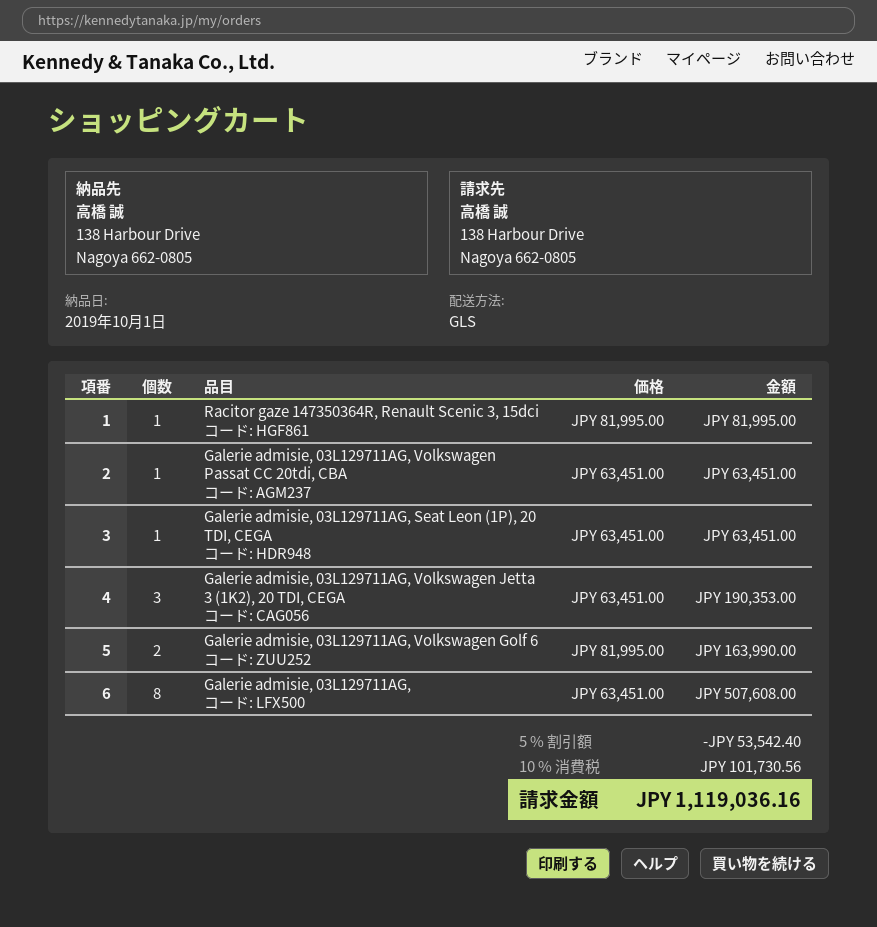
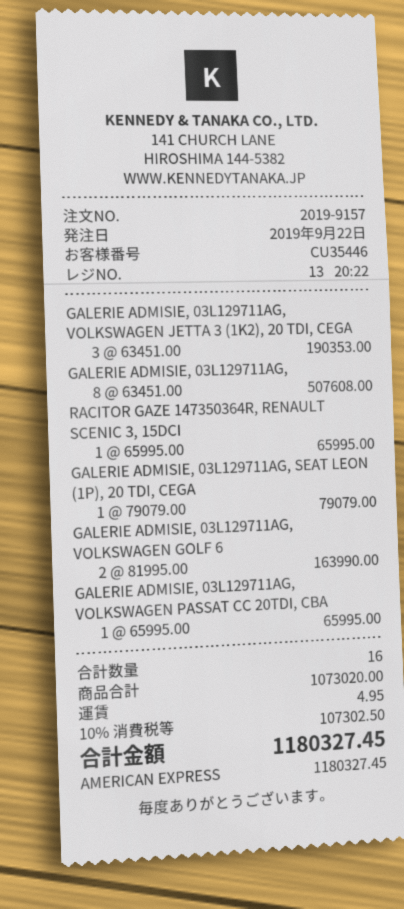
Racitor gaze 147350364R, Renault Scenic 3, 15dci: 1 x 81995.00 = 81995.00 -> 1 x 65995.00 = 65995.00
Galerie admisie, 03L129711AG, Volkswagen Passat CC 20tdi, CBA: 1 x 63451.00 = 63451.00 -> 1 x 65995.00 = 65995.00
Galerie admisie, 03L129711AG, Seat Leon (1P), 20 TDI, CEGA: 1 x 63451.00 = 63451.00 -> 1 x 79079.00 = 79079.00
discount: 5% = 53542.40 -> none
shipping: none -> 4.95
tax: 10% = 101730.56 -> 10% = 107302.50
total: 1119036.16 -> 1180327.45

